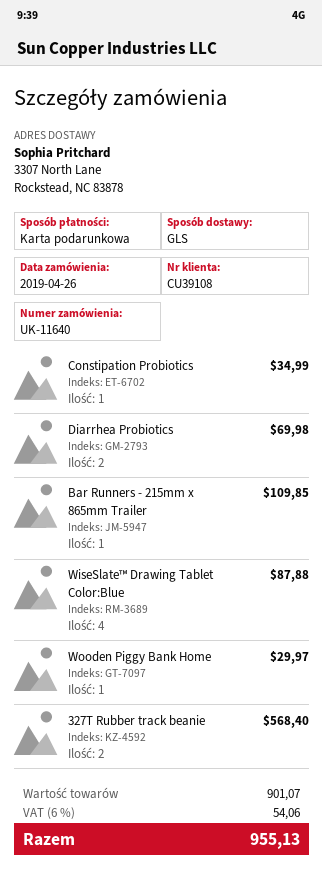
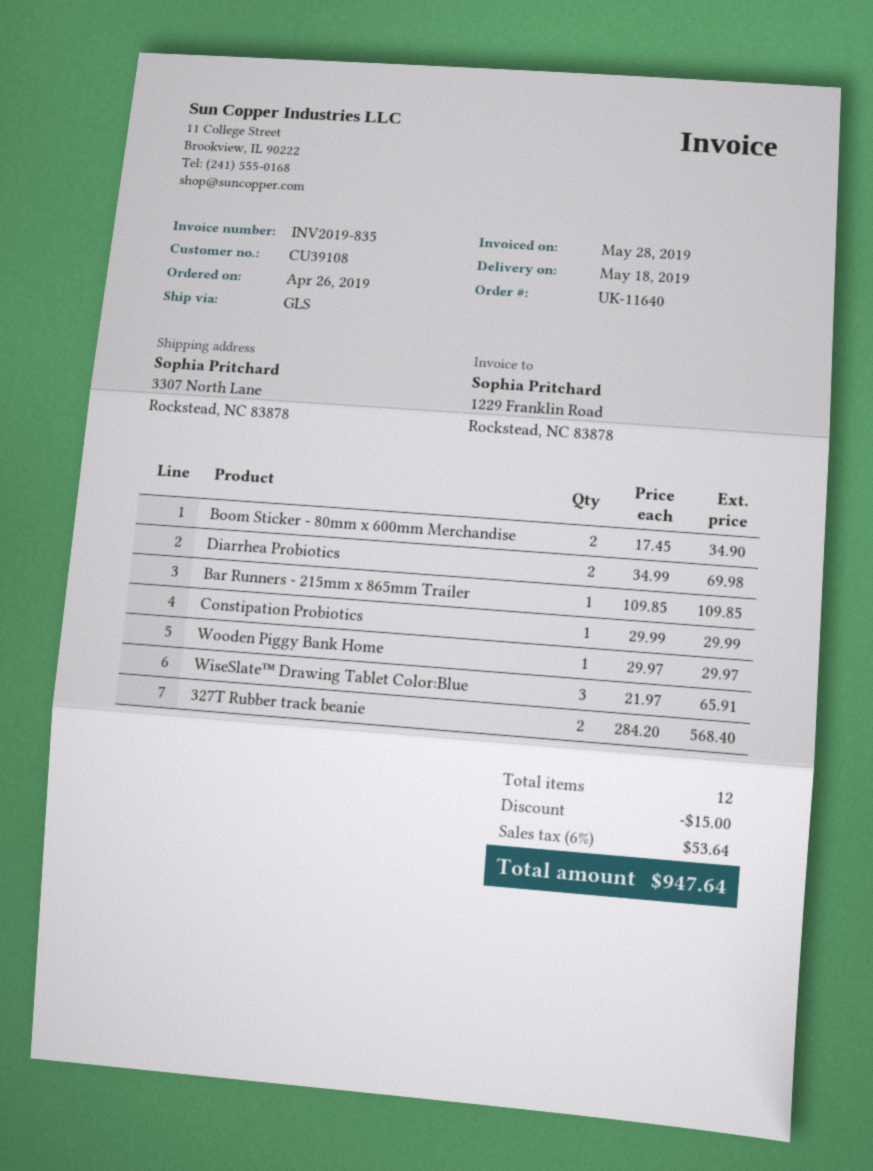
Constipation Probiotics: 1 for 34.99 -> 1 for 29.99
WiseSlate™ Drawing Tablet Color:Blue: 4 for 87.88 -> 3 for 65.91
Boom Sticker - 80mm x 600mm Merchandise: none -> 2 for 34.90
discount: none -> 15.00
tax: 6% = 54.06 -> 6% = 53.64
total: 955.13 -> 947.64

